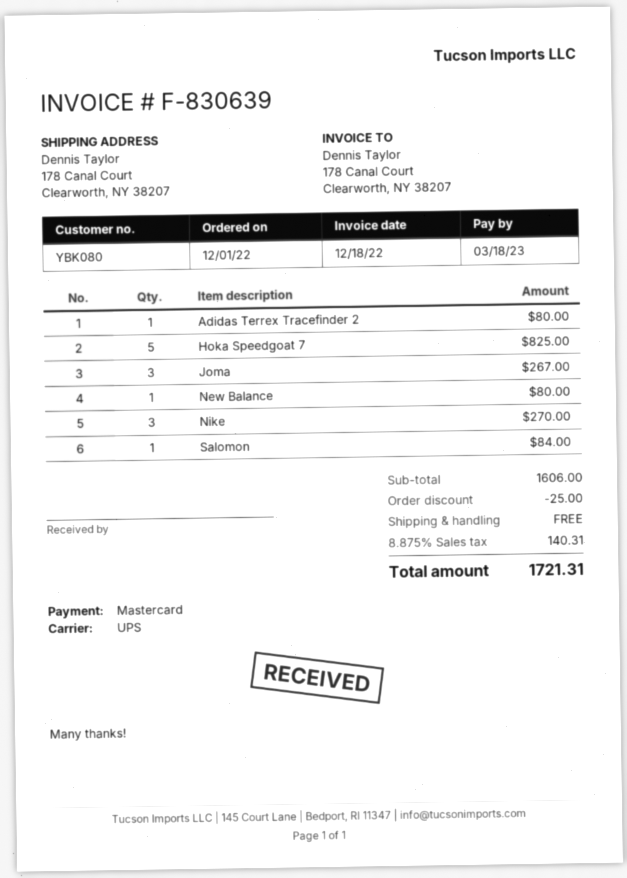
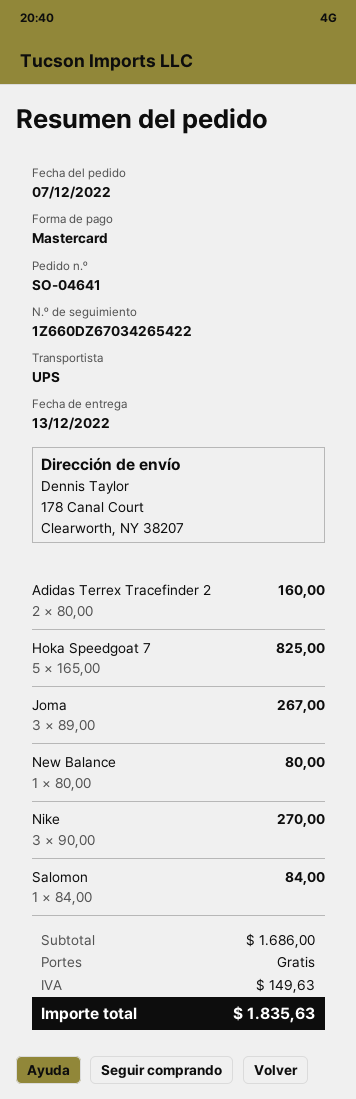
order date: 2022-12-01 -> 2022-12-07
Adidas Terrex Tracefinder 2: 1 for 80.00 -> 2 for 160.00
subtotal: 1606.00 -> 1686.00
discount: 25.00 -> none
tax: 140.31 -> 149.63
total: 1721.31 -> 1835.63

